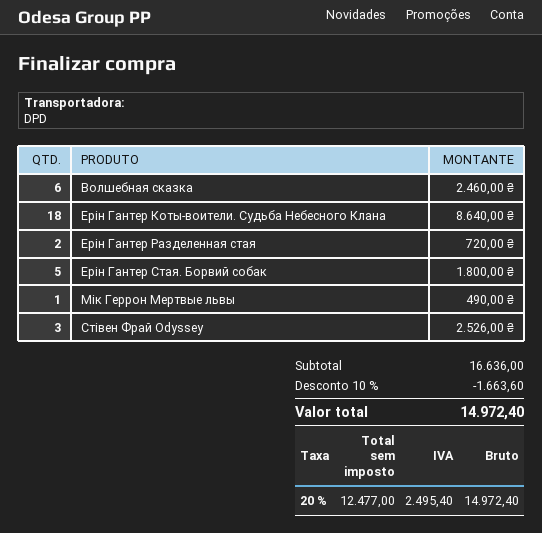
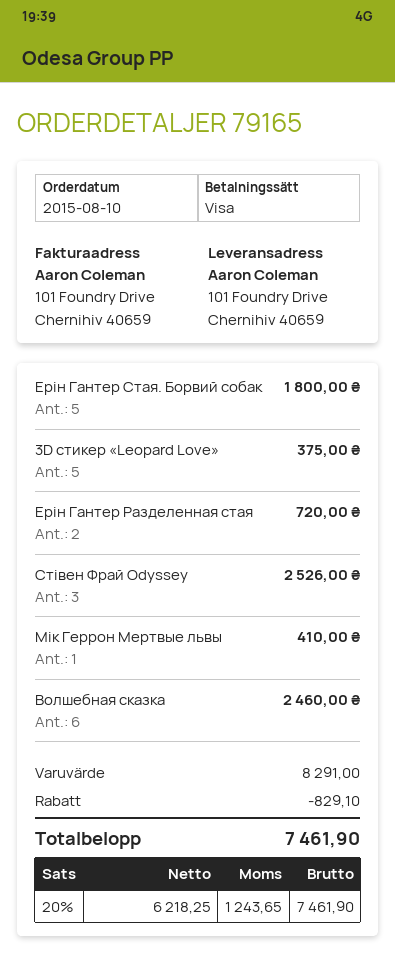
Ерін Гантер Коты-воители. Судьба Небесного Клана: 18 for 8640.00 -> none
Мік Геррон Мертвые львы: 1 for 490.00 -> 1 for 410.00
3D стикер «Leopard Love»: none -> 5 for 375.00
subtotal: 16636.00 -> 8291.00
discount: 1663.60 -> 829.10
net: 12477.00 -> 6218.25
tax: 20% = 2495.40 -> 20% = 1243.65
total: 14972.40 -> 7461.90

